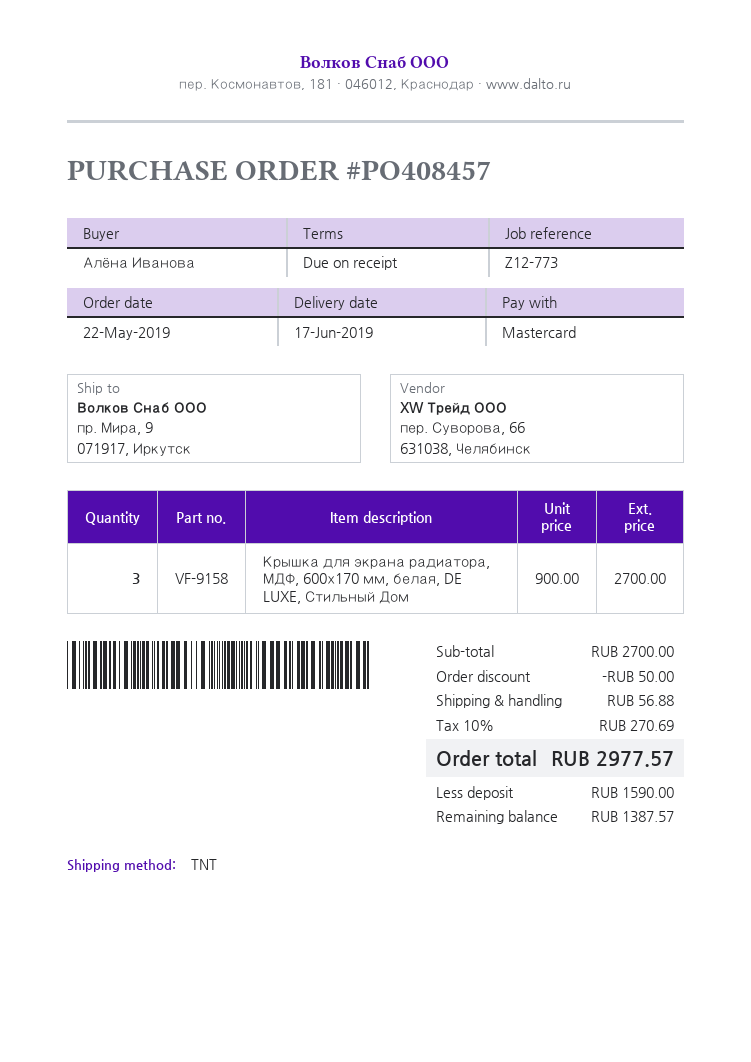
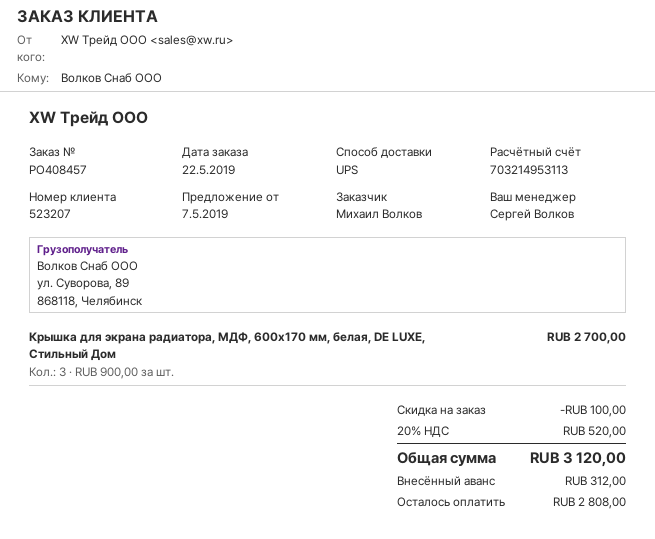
ordered by: Алёна Иванова -> Михаил Волков
shipping method: TNT -> UPS
ship to: пр. Мира, 9, 071917, Иркутск -> ул. Суворова, 89, 868118, Челябинск
discount: 50.00 -> 100.00
shipping: 56.88 -> none
tax: 10% = 270.69 -> 20% = 520.00
total: 2977.57 -> 3120.00
deposit: 1590.00 -> 312.00
balance: 1387.57 -> 2808.00

